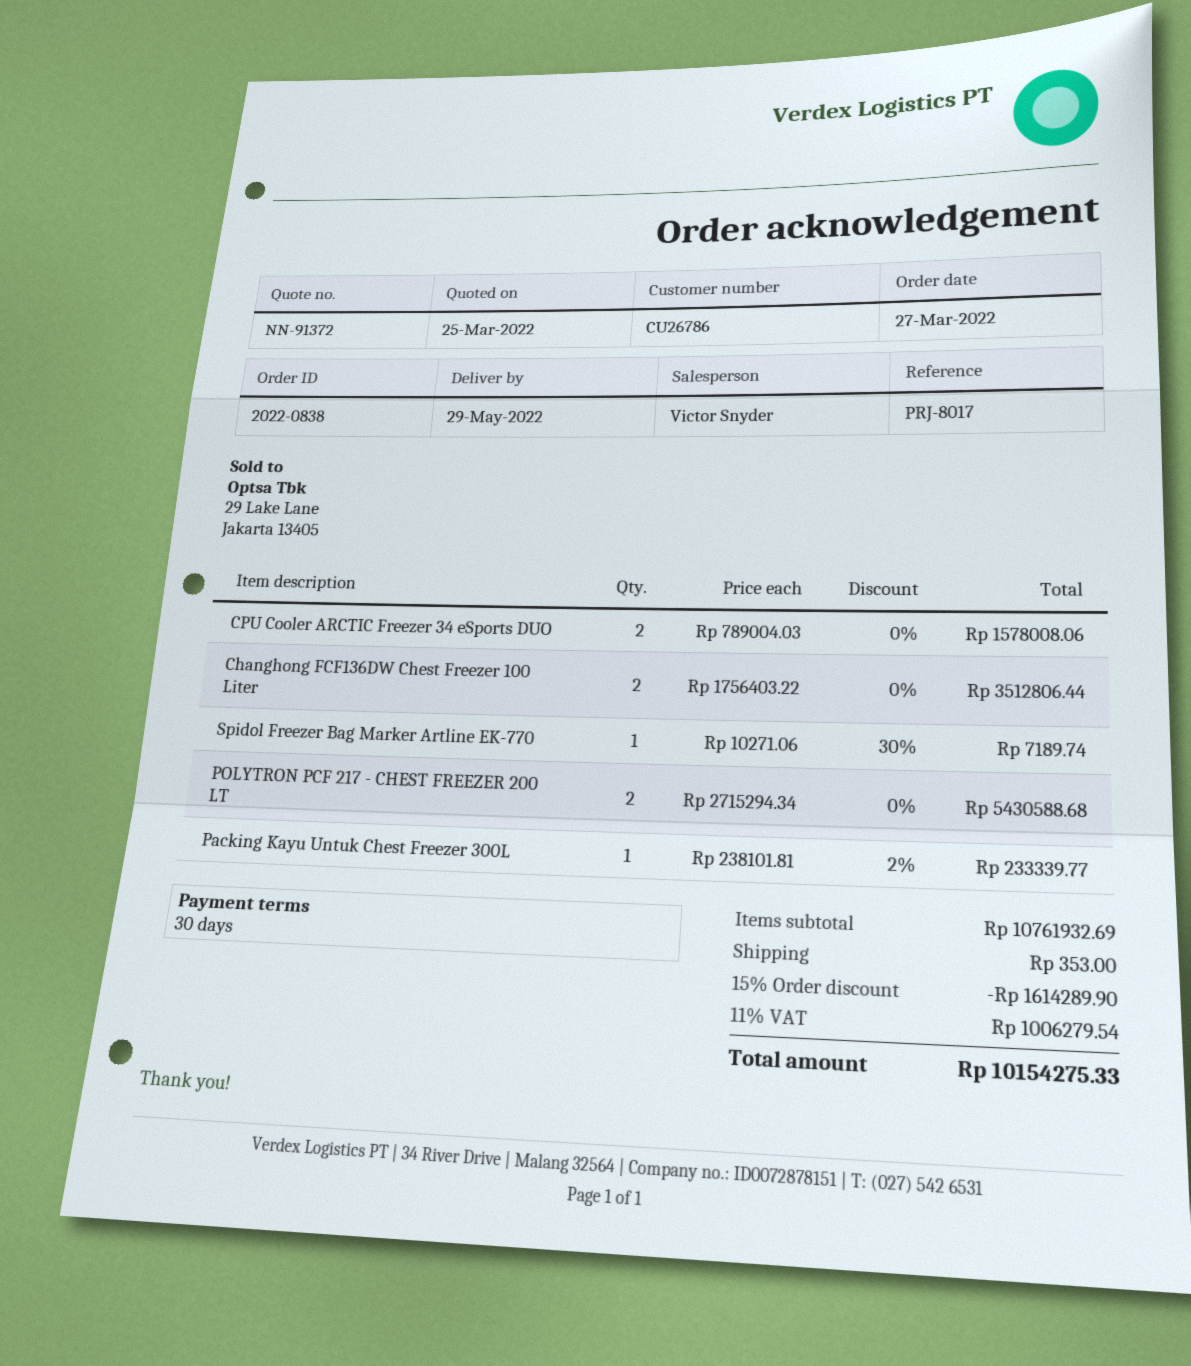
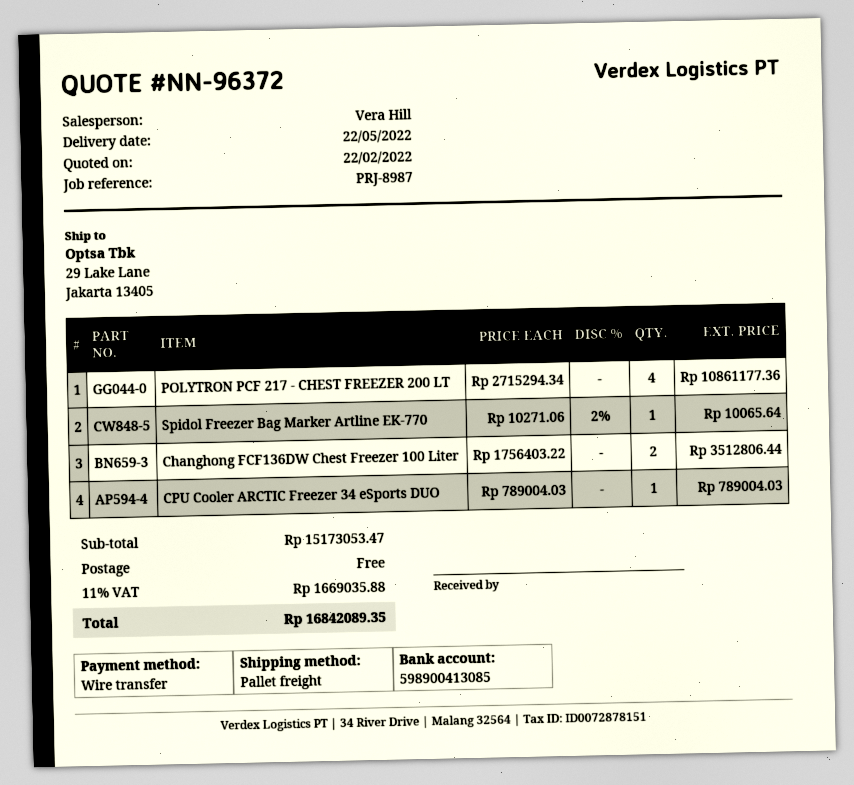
quote number: NN-91372 -> NN-96372
quote date: 2022-03-25 -> 2022-02-22
delivery date: 2022-05-29 -> 2022-05-22
reference: PRJ-8017 -> PRJ-8987
sales rep: Victor Snyder -> Vera Hill
CPU Cooler ARCTIC Freezer 34 eSports DUO: 2 x 789004.03 = 1578008.06 -> 1 x 789004.03 = 789004.03
Spidol Freezer Bag Marker Artline EK-770: 1 x 10271.06 - 30% = 7189.74 -> 1 x 10271.06 - 2% = 10065.64
POLYTRON PCF 217 - CHEST FREEZER 200 LT: 2 x 2715294.34 = 5430588.68 -> 4 x 2715294.34 = 10861177.36
Packing Kayu Untuk Chest Freezer 300L: 1 x 238101.81 - 2% = 233339.77 -> none
subtotal: 10761932.69 -> 15173053.47
discount: 15% = 1614289.90 -> none
shipping: 353.00 -> 0.00
tax: 11% = 1006279.54 -> 11% = 1669035.88
total: 10154275.33 -> 16842089.35

